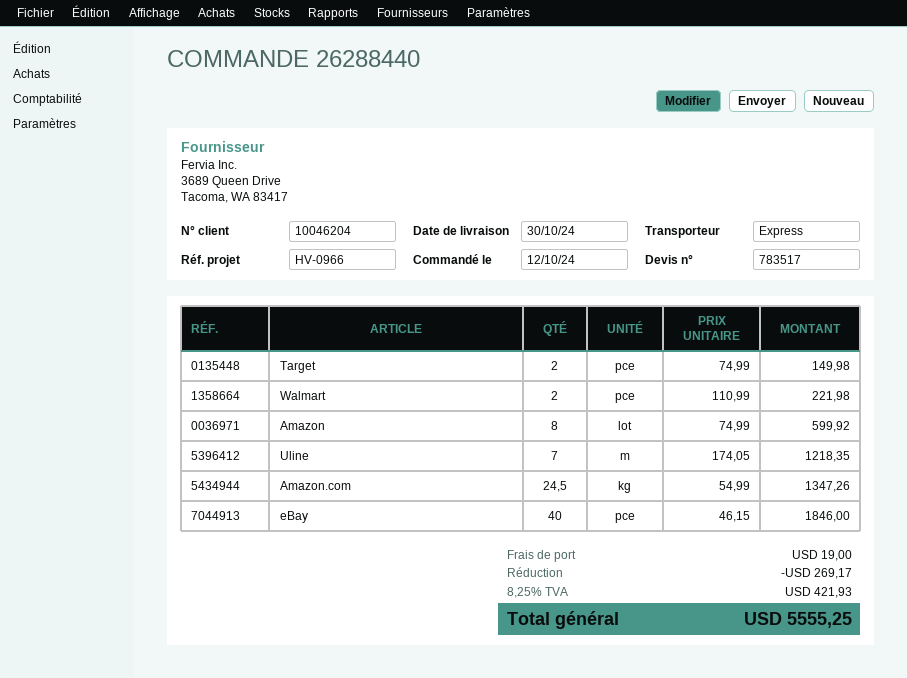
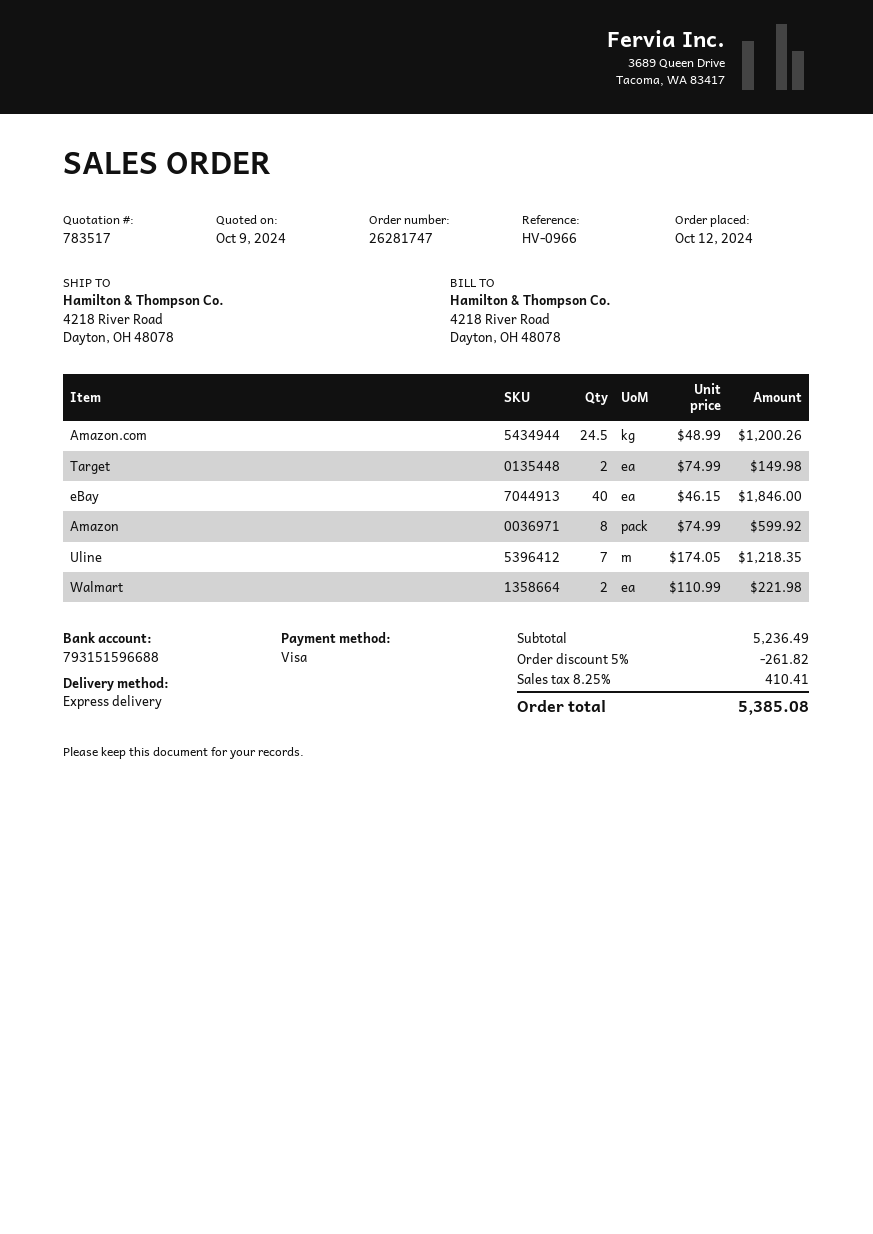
order number: 26288440 -> 26281747
Amazon.com: 24.5 x 54.99 = 1347.26 -> 24.5 x 48.99 = 1200.26
discount: 269.17 -> 261.82
shipping: 19.00 -> none
tax: 8.25% = 421.93 -> 8.25% = 410.41
total: 5555.25 -> 5385.08

